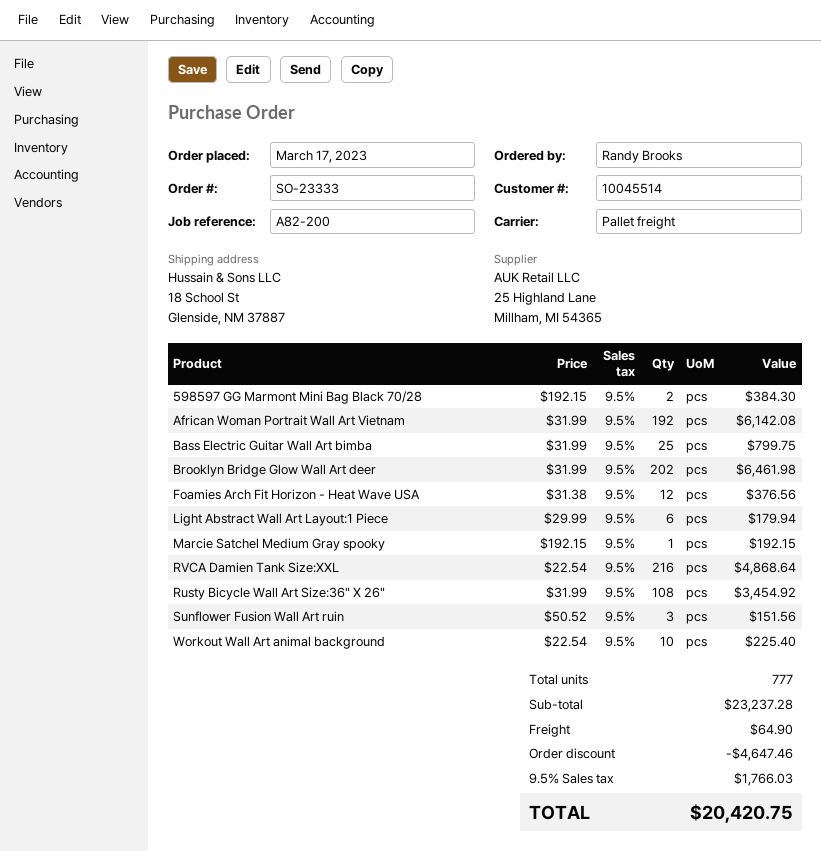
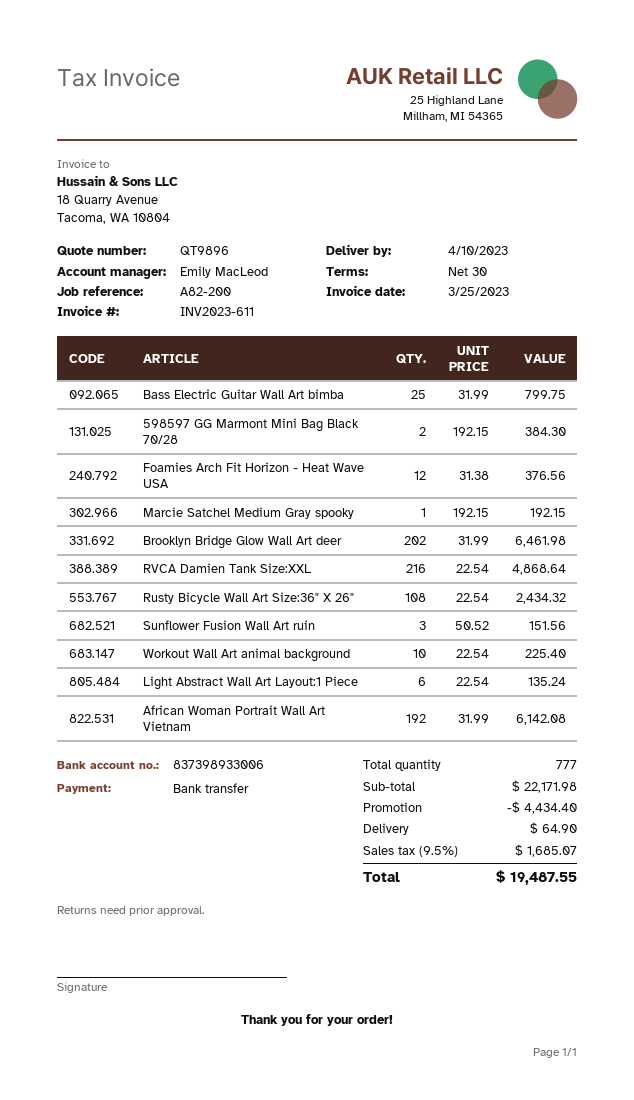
Light Abstract Wall Art Layout:1 Piece: 6 x 29.99 = 179.94 -> 6 x 22.54 = 135.24
Rusty Bicycle Wall Art Size:36" X 26": 108 x 31.99 = 3454.92 -> 108 x 22.54 = 2434.32
subtotal: 23237.28 -> 22171.98
discount: 4647.46 -> 4434.40
tax: 9.5% = 1766.03 -> 9.5% = 1685.07
total: 20420.75 -> 19487.55

